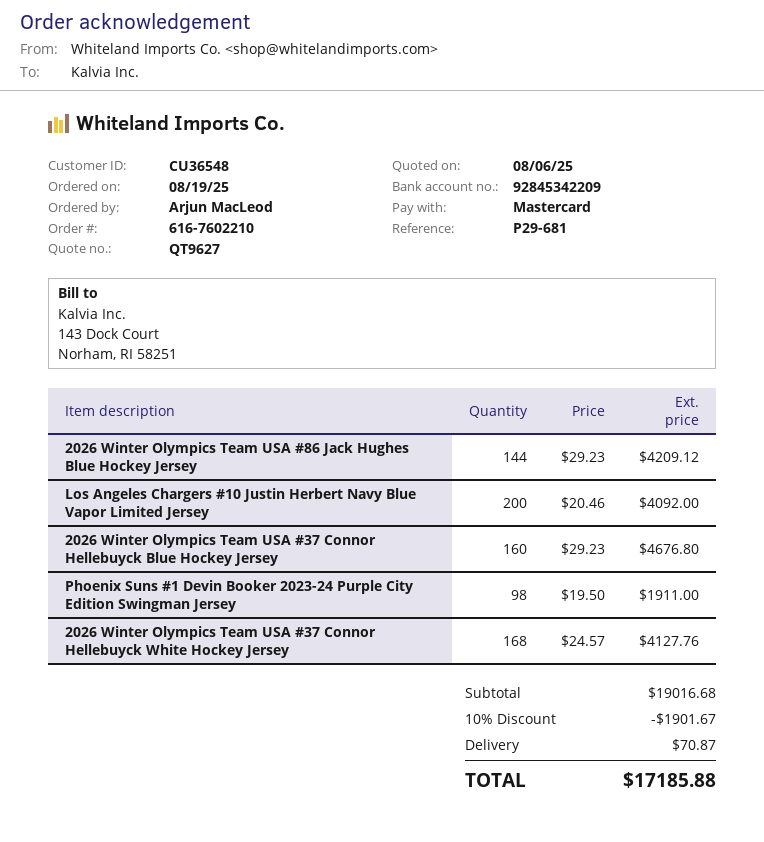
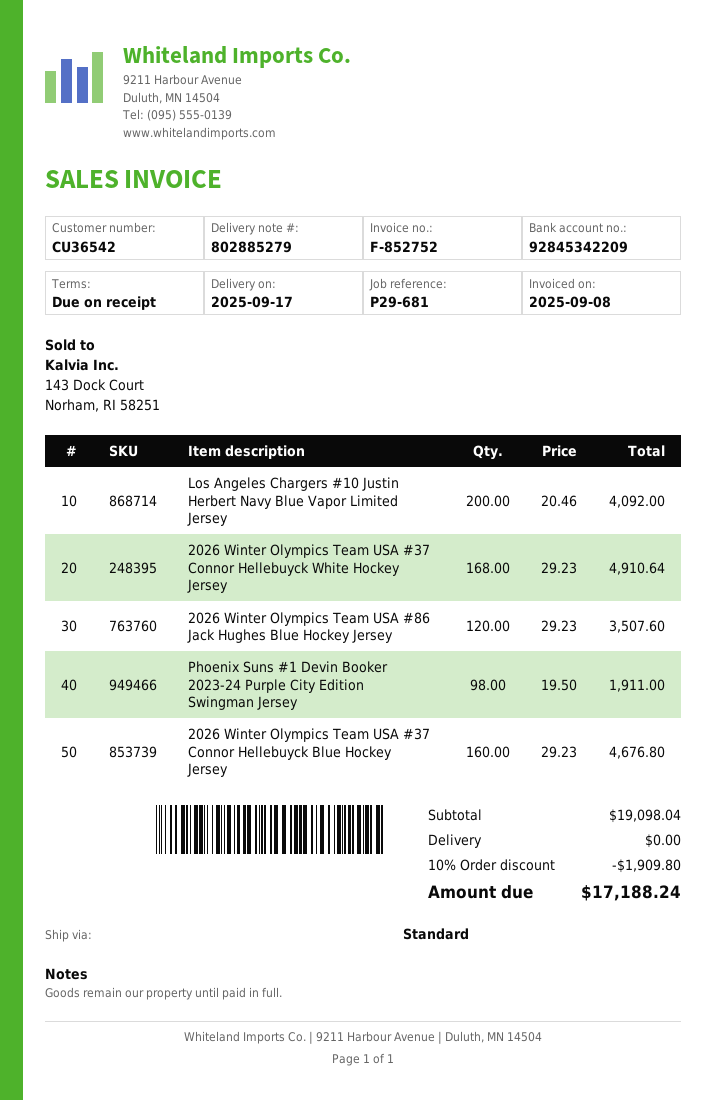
customer number: CU36548 -> CU36542
2026 Winter Olympics Team USA #86 Jack Hughes Blue Hockey Jersey: 144 x 29.23 = 4209.12 -> 120 x 29.23 = 3507.60
2026 Winter Olympics Team USA #37 Connor Hellebuyck White Hockey Jersey: 168 x 24.57 = 4127.76 -> 168 x 29.23 = 4910.64
subtotal: 19016.68 -> 19098.04
discount: 10% = 1901.67 -> 10% = 1909.80
shipping: 70.87 -> 0.00
total: 17185.88 -> 17188.24

